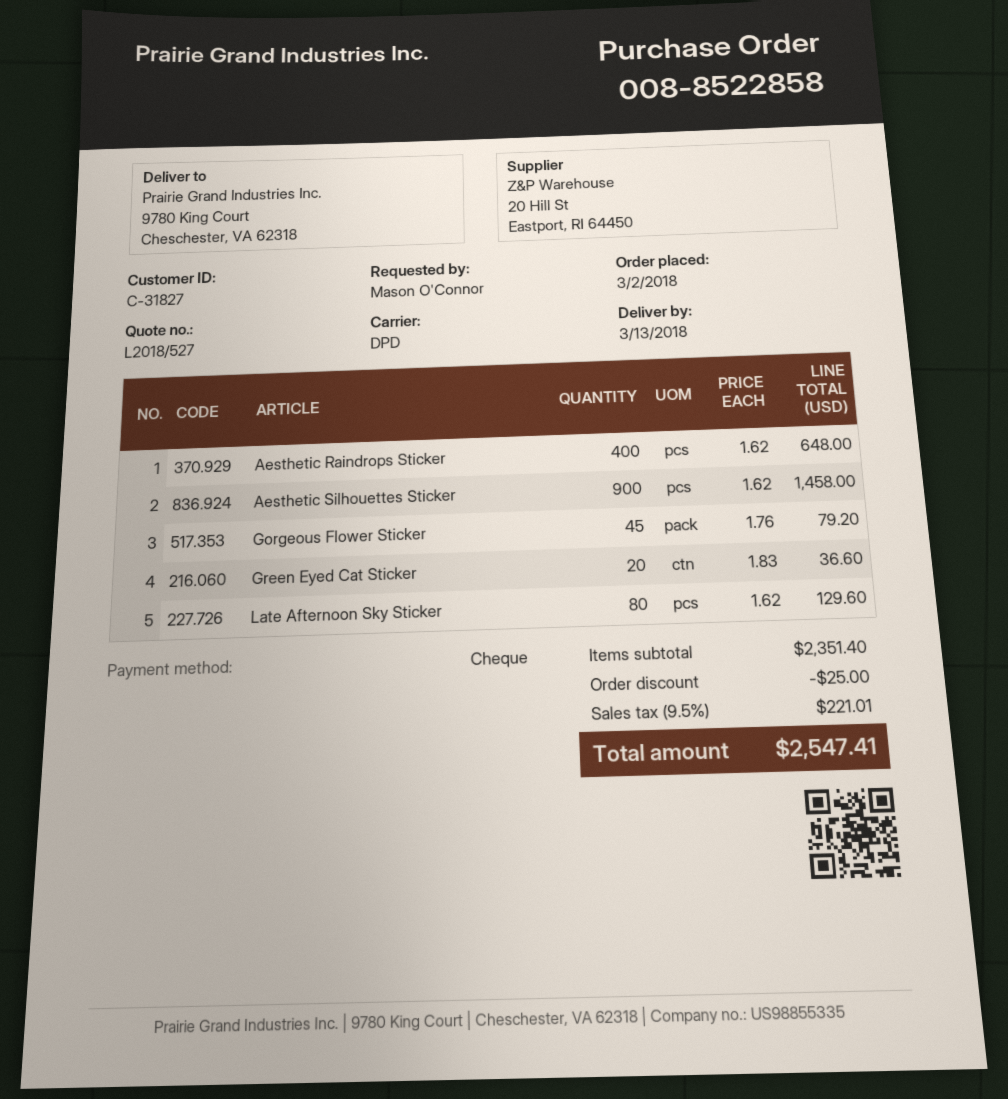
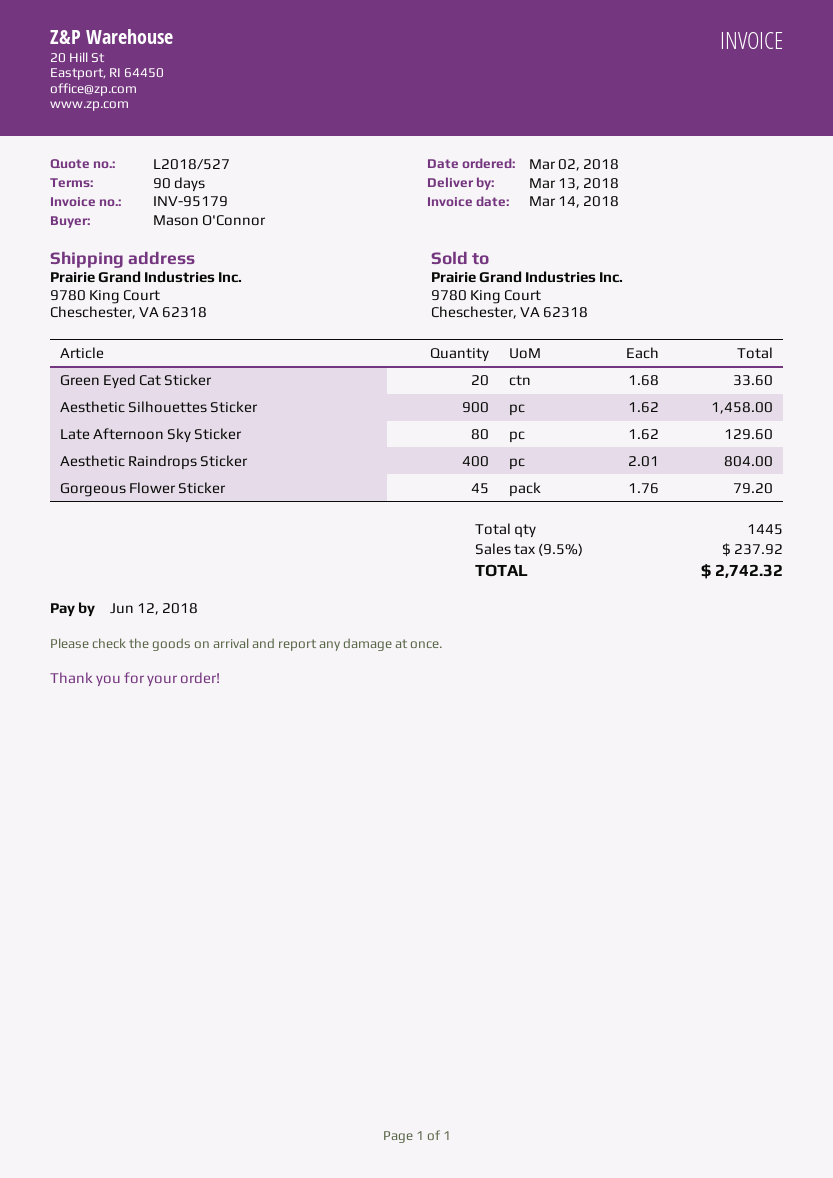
Aesthetic Raindrops Sticker: 400 x 1.62 = 648.00 -> 400 x 2.01 = 804.00
Green Eyed Cat Sticker: 20 x 1.83 = 36.60 -> 20 x 1.68 = 33.60
discount: 25.00 -> none
tax: 9.5% = 221.01 -> 9.5% = 237.92
total: 2547.41 -> 2742.32

